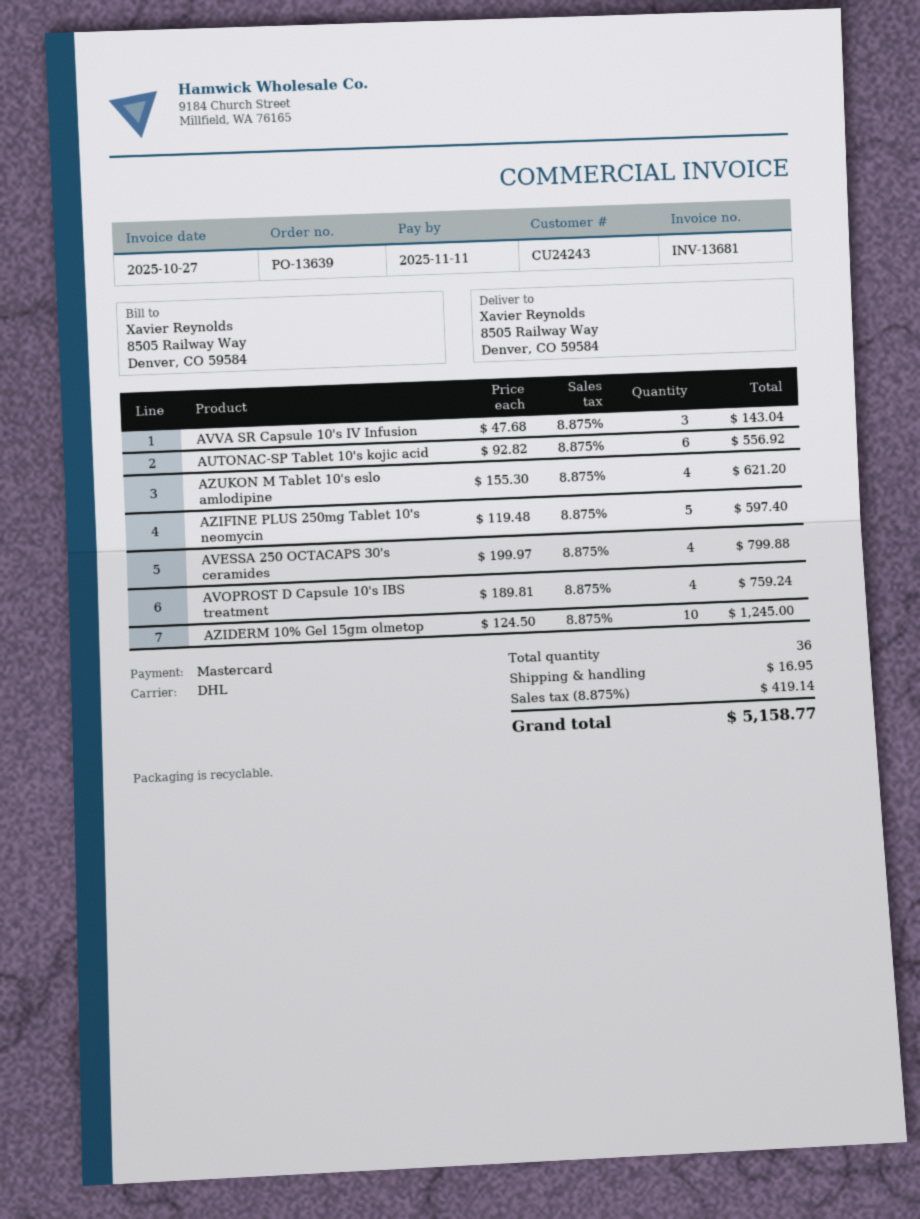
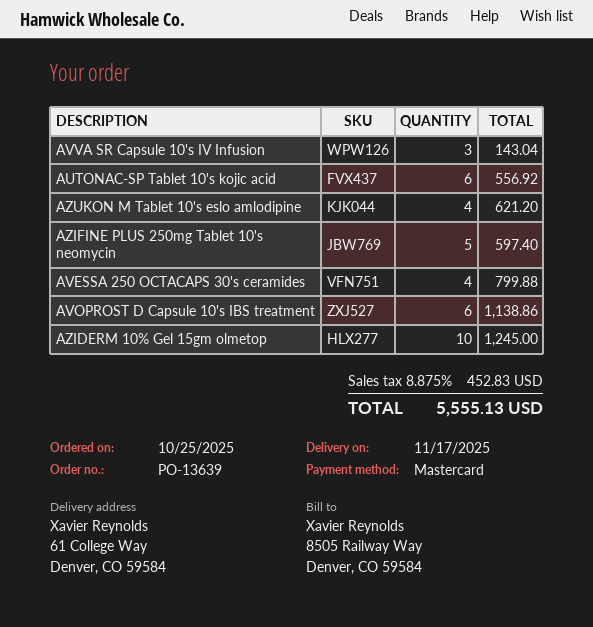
ship to: 8505 Railway Way, Denver, CO 59584 -> 61 College Way, Denver, CO 59584
AVOPROST D Capsule 10's IBS treatment: 4 for 759.24 -> 6 for 1138.86
shipping: 16.95 -> none
tax: 8.875% = 419.14 -> 8.875% = 452.83
total: 5158.77 -> 5555.13

